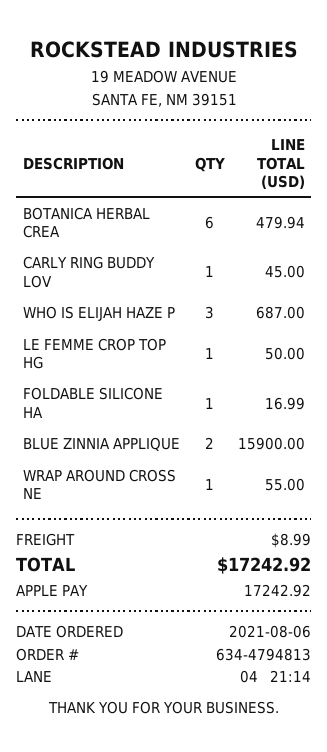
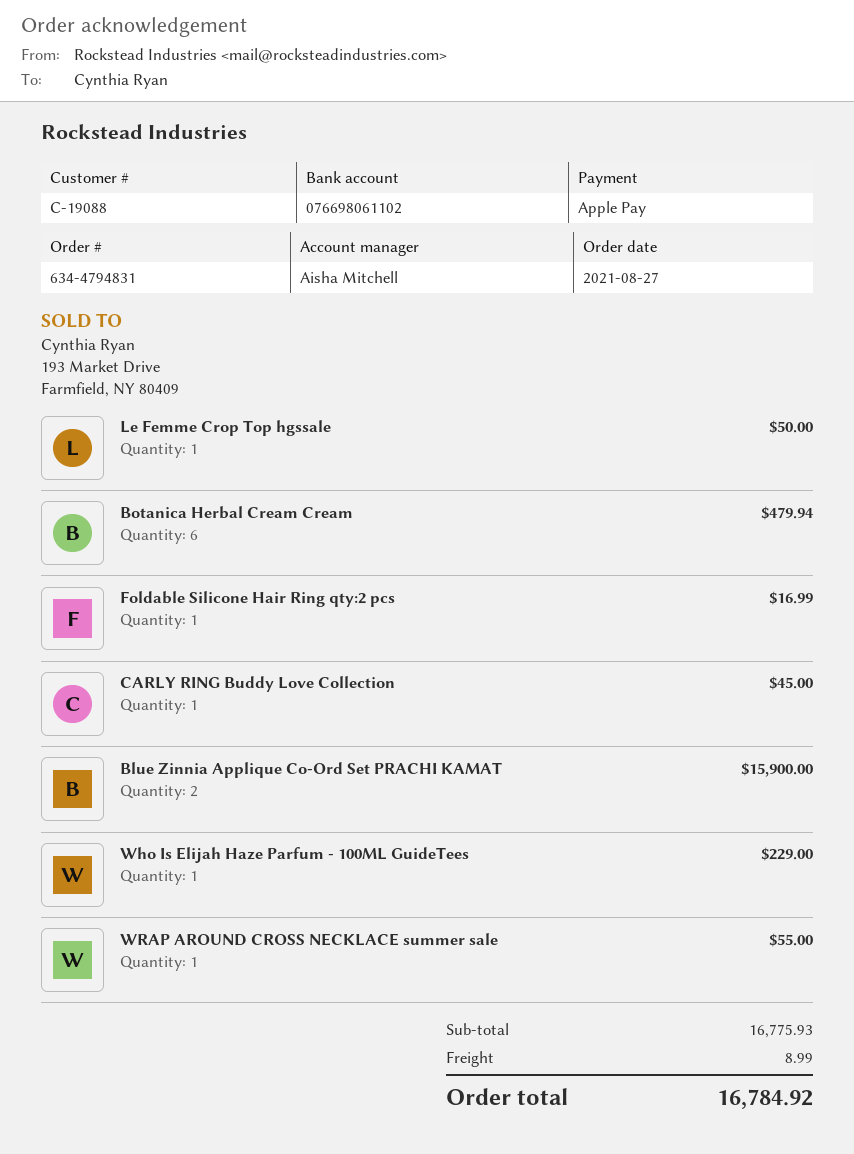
order number: 634-4794813 -> 634-4794831
order date: 2021-08-06 -> 2021-08-27
WHO IS ELIJAH HAZE P: 3 for 687.00 -> 1 for 229.00
total: 17242.92 -> 16784.92

